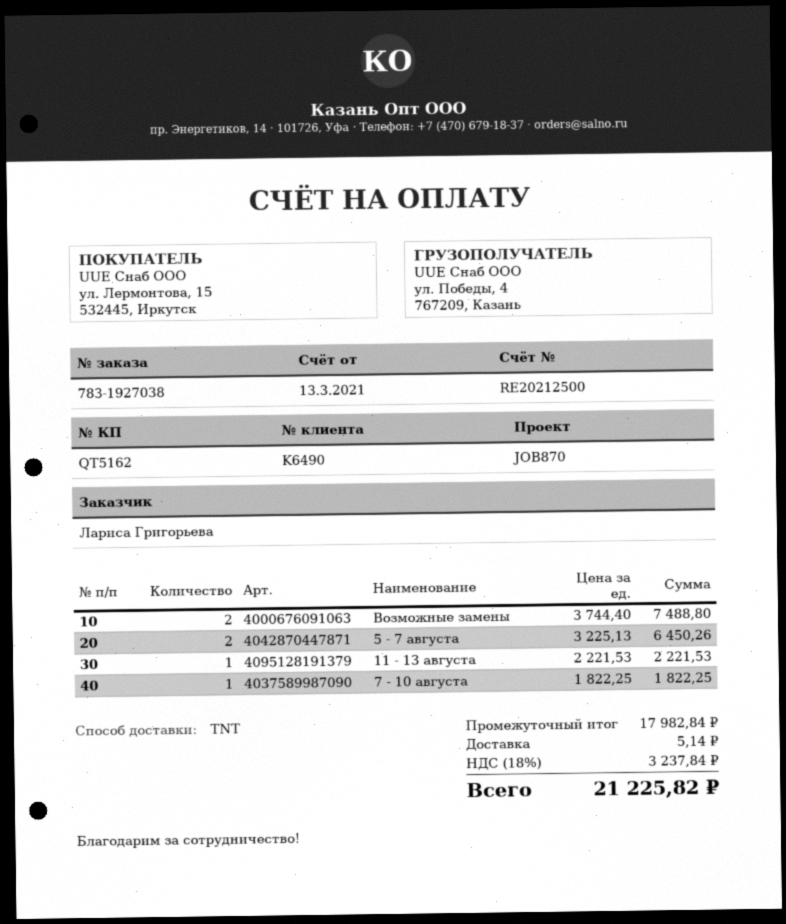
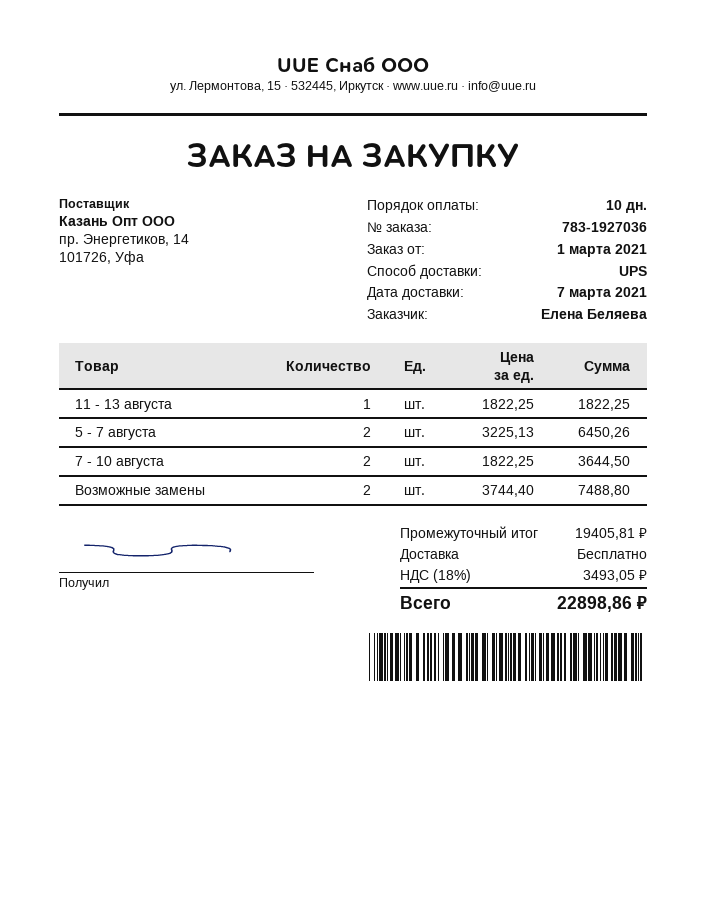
order number: 783-1927038 -> 783-1927036
ordered by: Лариса Григорьева -> Елена Беляева
shipping method: TNT -> UPS
11 - 13 августа: 1 x 2221.53 = 2221.53 -> 1 x 1822.25 = 1822.25
7 - 10 августа: 1 x 1822.25 = 1822.25 -> 2 x 1822.25 = 3644.50
subtotal: 17982.84 -> 19405.81
shipping: 5.14 -> 0.00
tax: 18% = 3237.84 -> 18% = 3493.05
total: 21225.82 -> 22898.86

